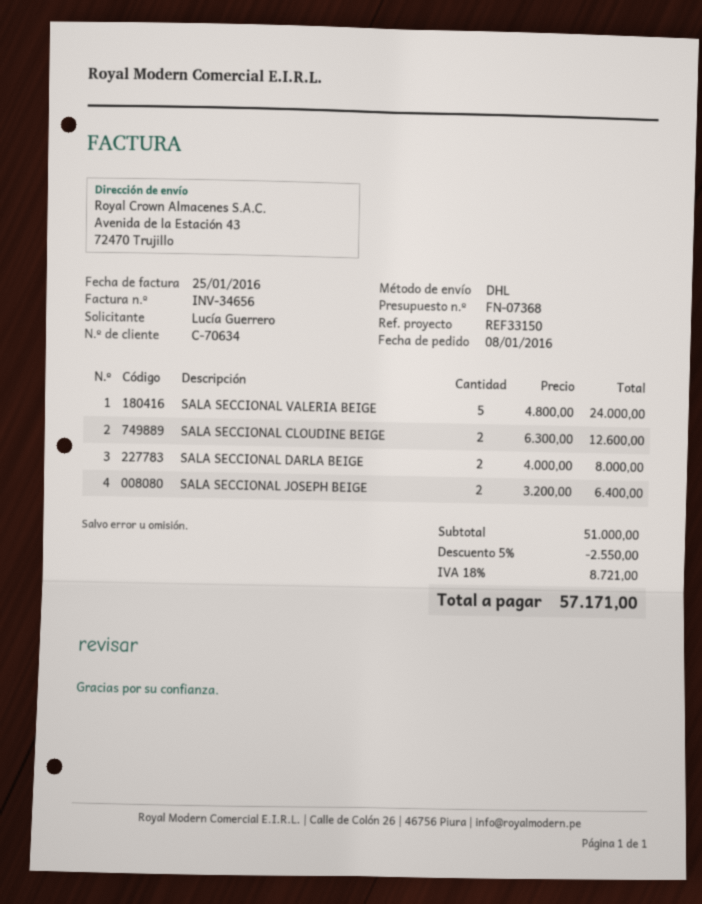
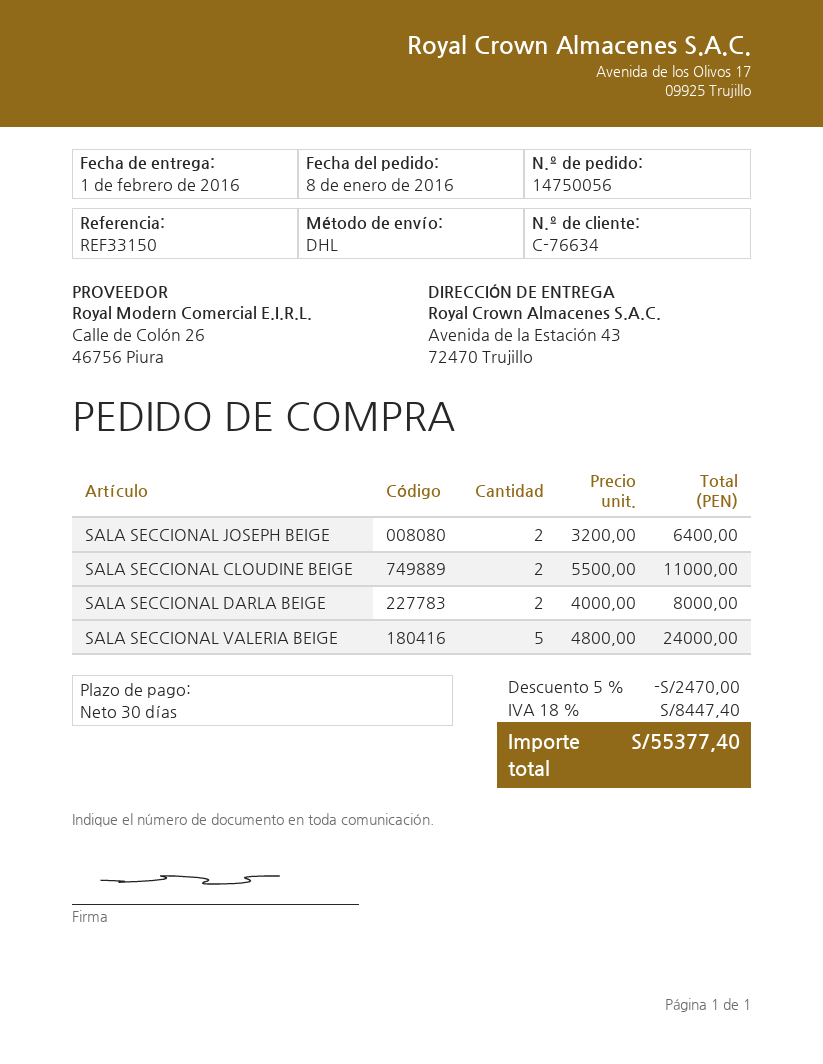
customer number: C-70634 -> C-76634
SALA SECCIONAL CLOUDINE BEIGE: 2 x 6300.00 = 12600.00 -> 2 x 5500.00 = 11000.00
discount: 5% = 2550.00 -> 5% = 2470.00
tax: 18% = 8721.00 -> 18% = 8447.40
total: 57171.00 -> 55377.40

